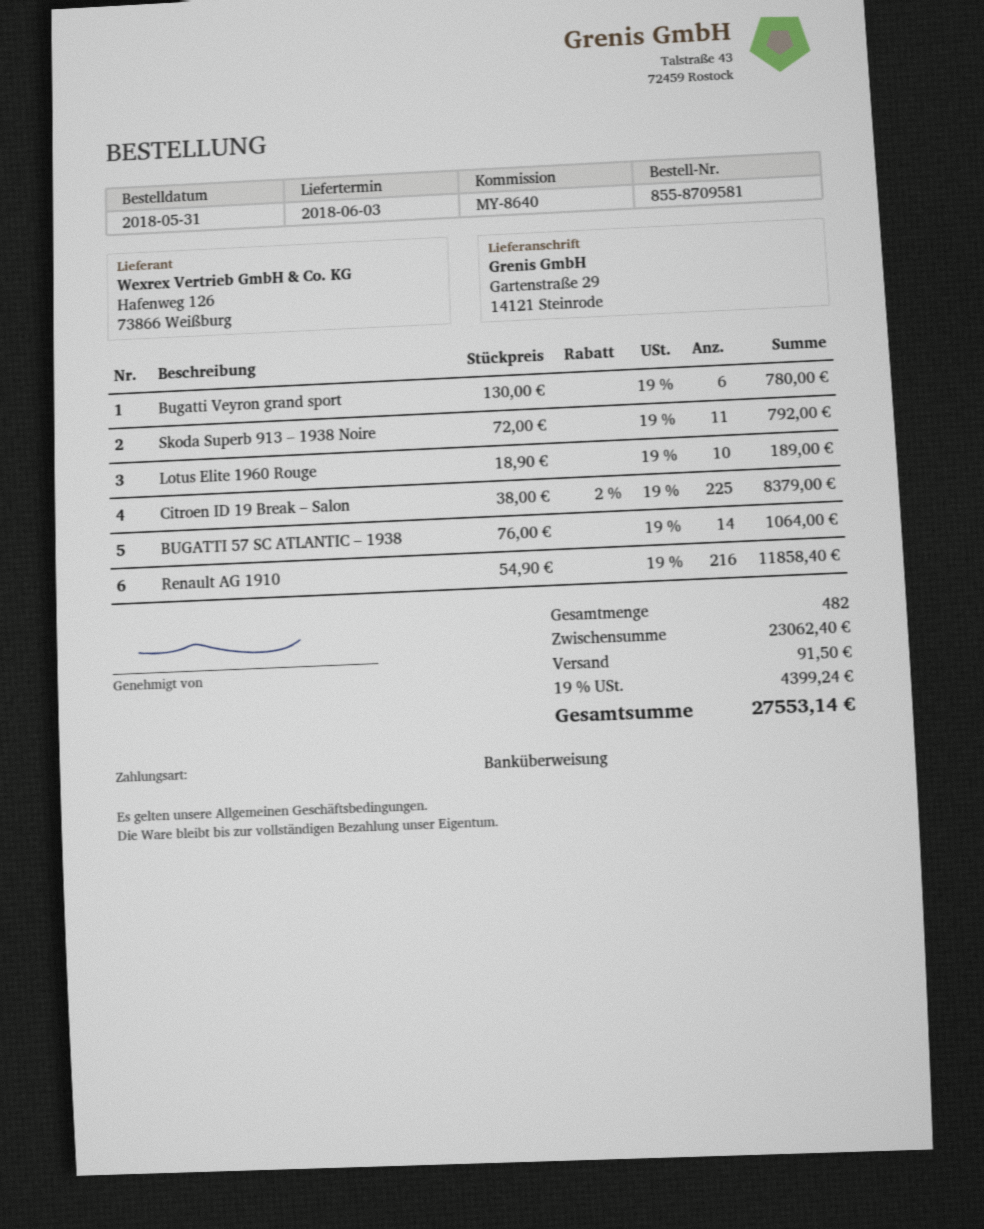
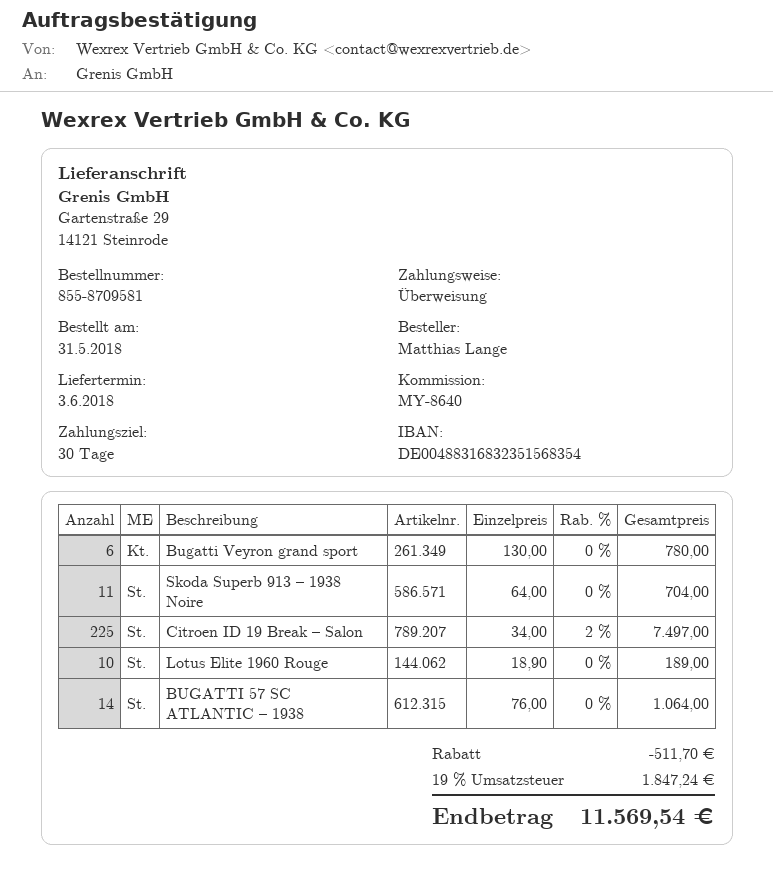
Skoda Superb 913 – 1938 Noire: 11 x 72.00 = 792.00 -> 11 x 64.00 = 704.00
Citroen ID 19 Break – Salon: 225 x 38.00 - 2% = 8379.00 -> 225 x 34.00 - 2% = 7497.00
Renault AG 1910: 216 x 54.90 = 11858.40 -> none
discount: none -> 511.70
shipping: 91.50 -> none
tax: 19% = 4399.24 -> 19% = 1847.24
total: 27553.14 -> 11569.54

